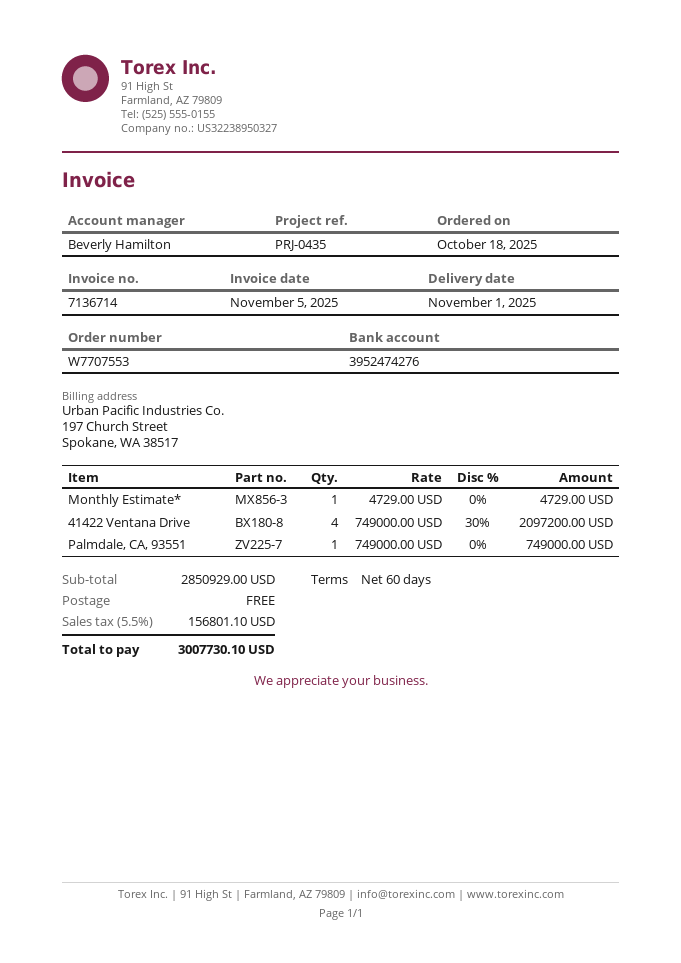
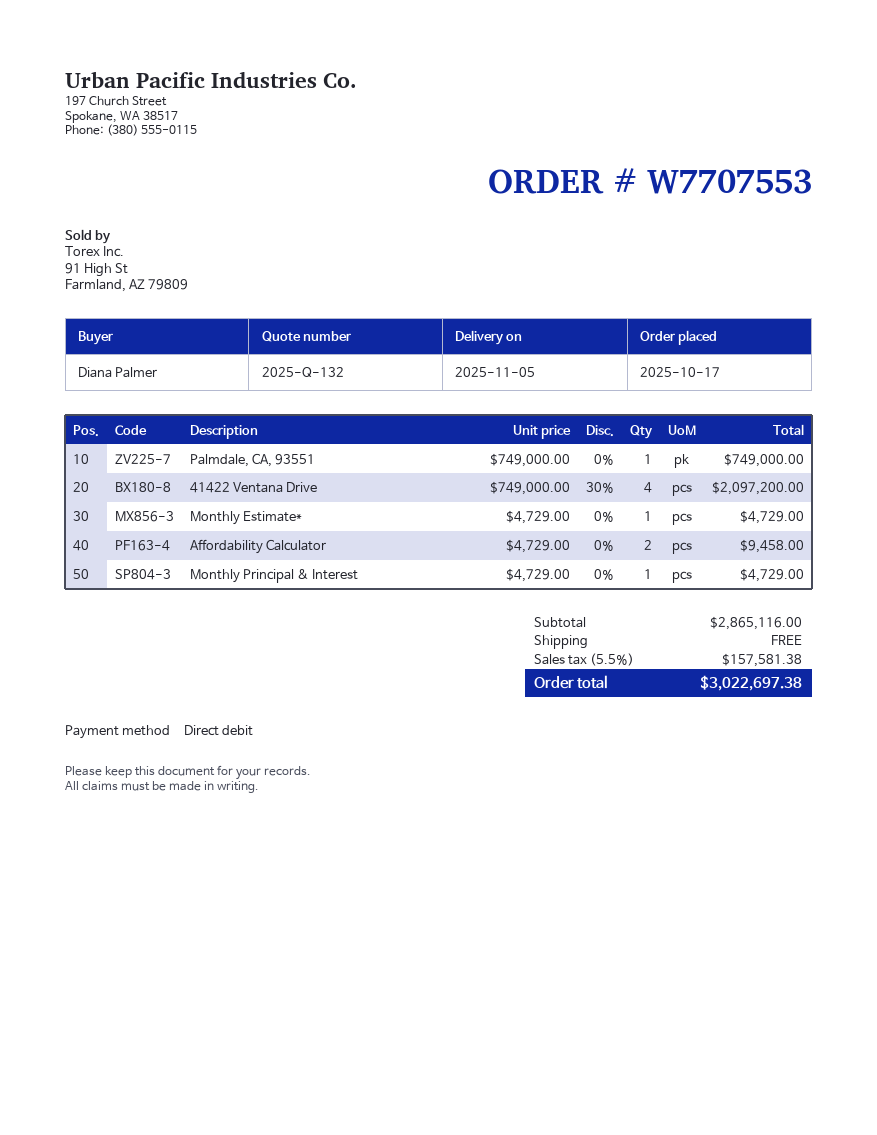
order date: 2025-10-18 -> 2025-10-17
delivery date: 2025-11-01 -> 2025-11-05
Affordability Calculator: none -> 2 x 4729.00 = 9458.00
Monthly Principal & Interest: none -> 1 x 4729.00 = 4729.00
subtotal: 2850929.00 -> 2865116.00
tax: 5.5% = 156801.10 -> 5.5% = 157581.38
total: 3007730.10 -> 3022697.38

